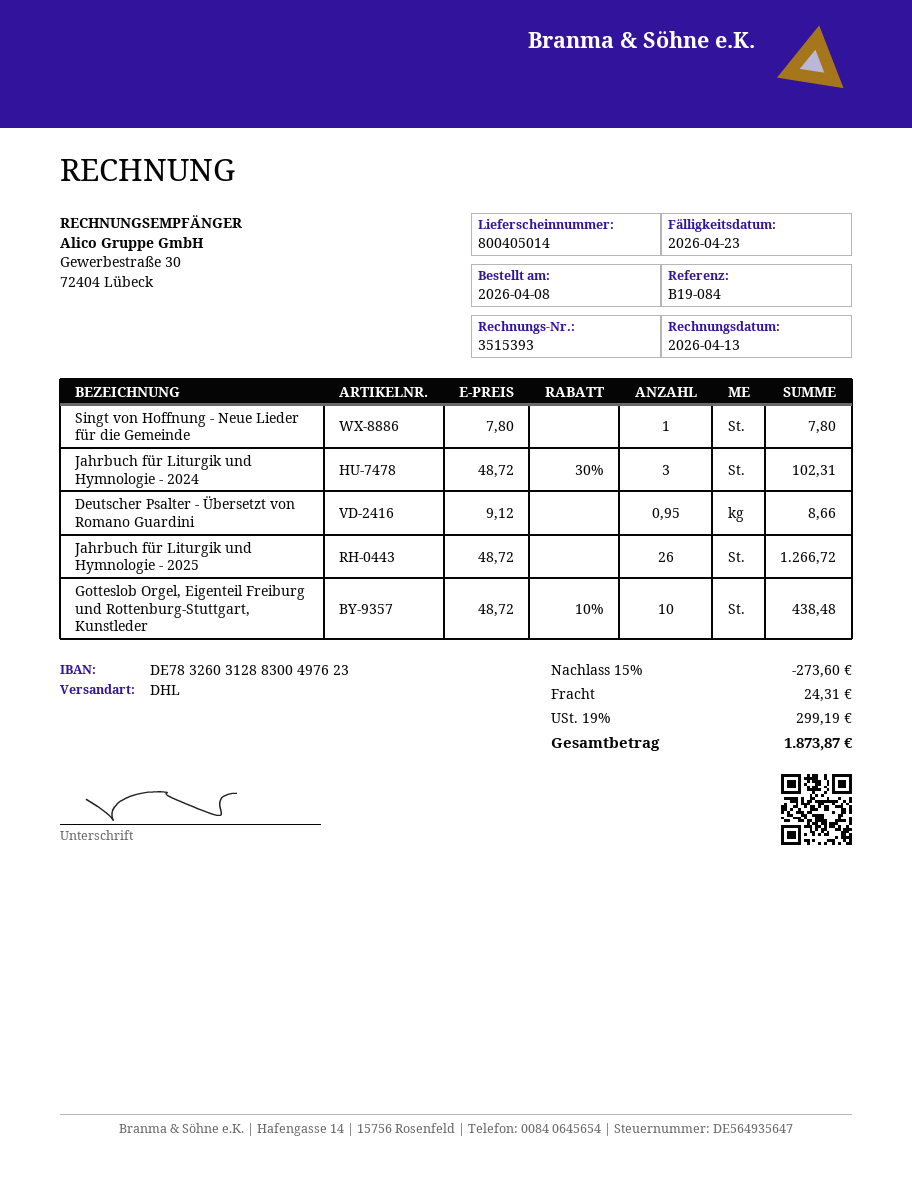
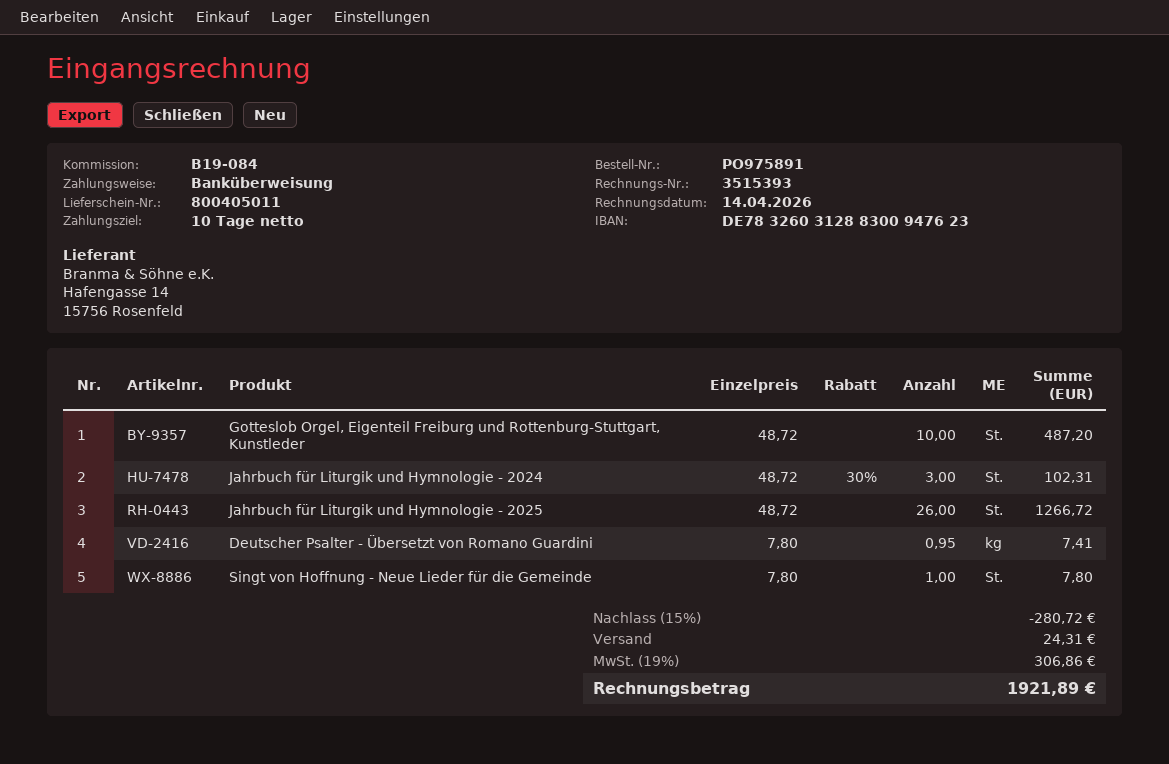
delivery note number: 800405014 -> 800405011
invoice date: 2026-04-13 -> 2026-04-14
bank account: DE78326031288300497623 -> DE78326031288300947623
Deutscher Psalter - Übersetzt von Romano Guardini: 0.95 x 9.12 = 8.66 -> 0.95 x 7.80 = 7.41
Gotteslob Orgel, Eigenteil Freiburg und Rottenburg-Stuttgart, Kunstleder: 10 x 48.72 - 10% = 438.48 -> 10 x 48.72 = 487.20
discount: 15% = 273.60 -> 15% = 280.72
tax: 19% = 299.19 -> 19% = 306.86
total: 1873.87 -> 1921.89

